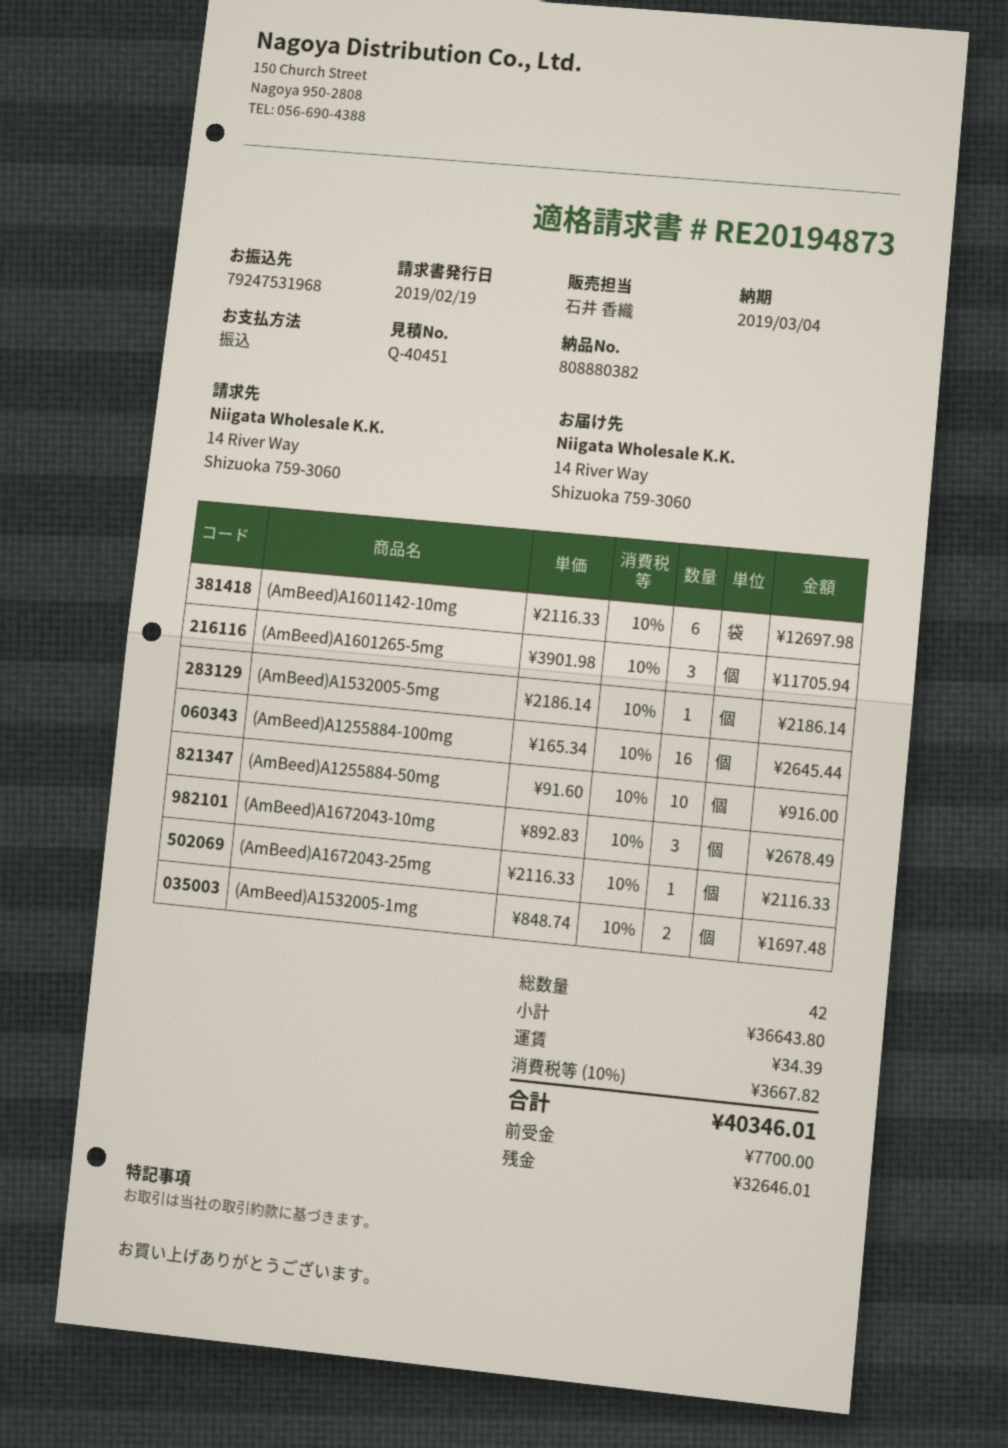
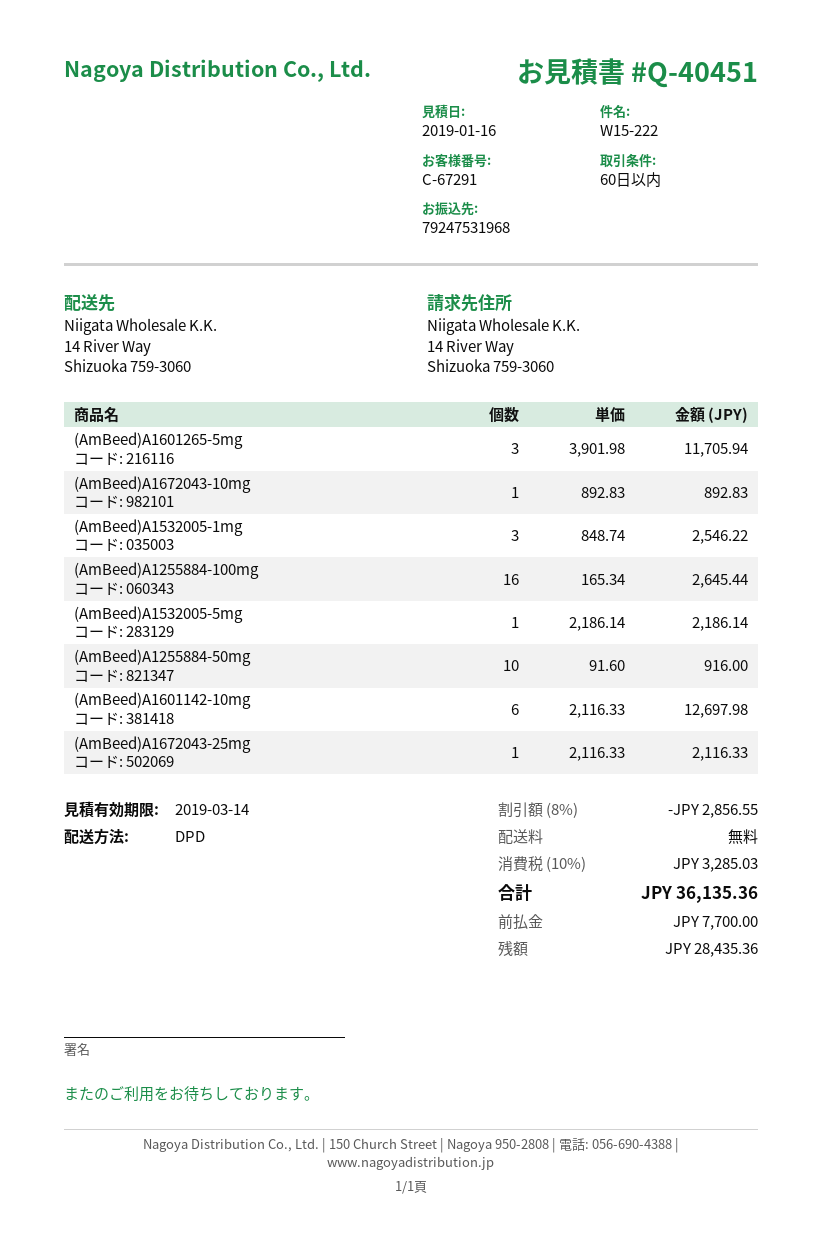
(AmBeed)A1672043-10mg: 3 x 892.83 = 2678.49 -> 1 x 892.83 = 892.83
(AmBeed)A1532005-1mg: 2 x 848.74 = 1697.48 -> 3 x 848.74 = 2546.22
discount: none -> 8% = 2856.55
shipping: 34.39 -> 0.00
tax: 10% = 3667.82 -> 10% = 3285.03
total: 40346.01 -> 36135.36
balance: 32646.01 -> 28435.36

